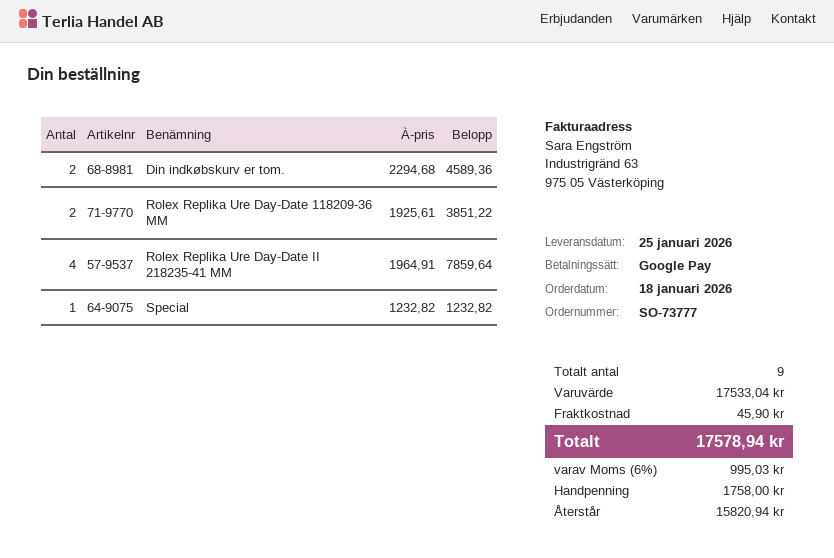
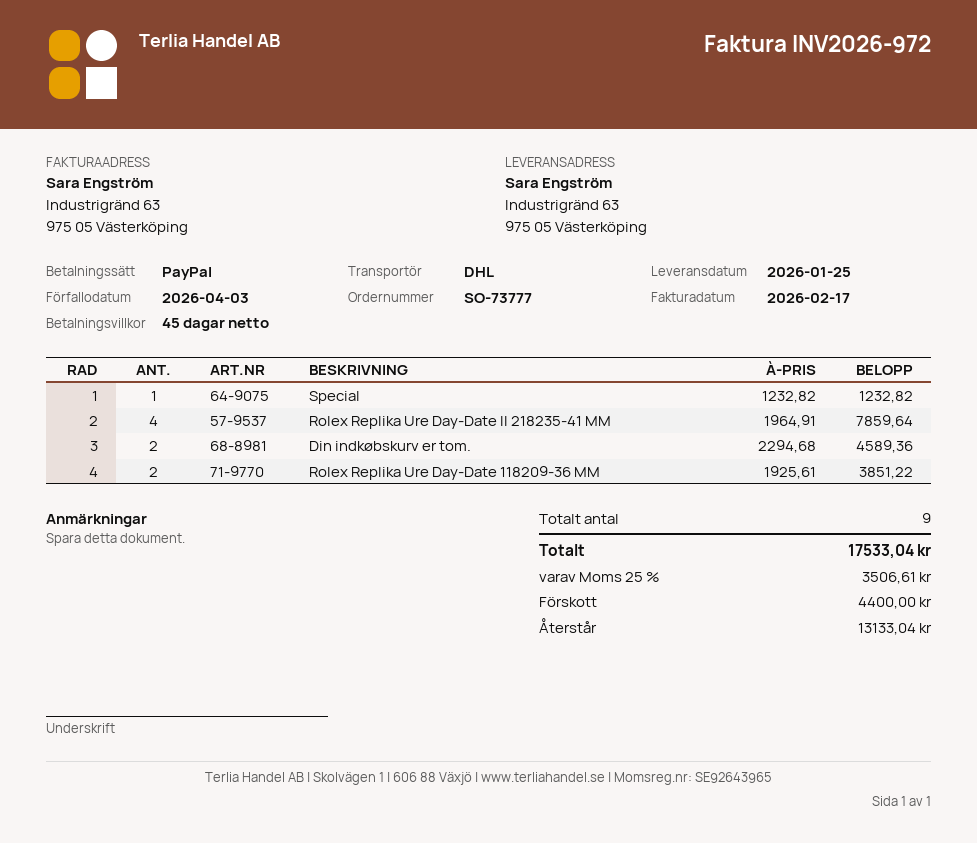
payment method: Google Pay -> PayPal
shipping: 45.90 -> none
tax: 6% = 995.03 -> 25% = 3506.61
total: 17578.94 -> 17533.04
deposit: 1758.00 -> 4400.00
balance: 15820.94 -> 13133.04

